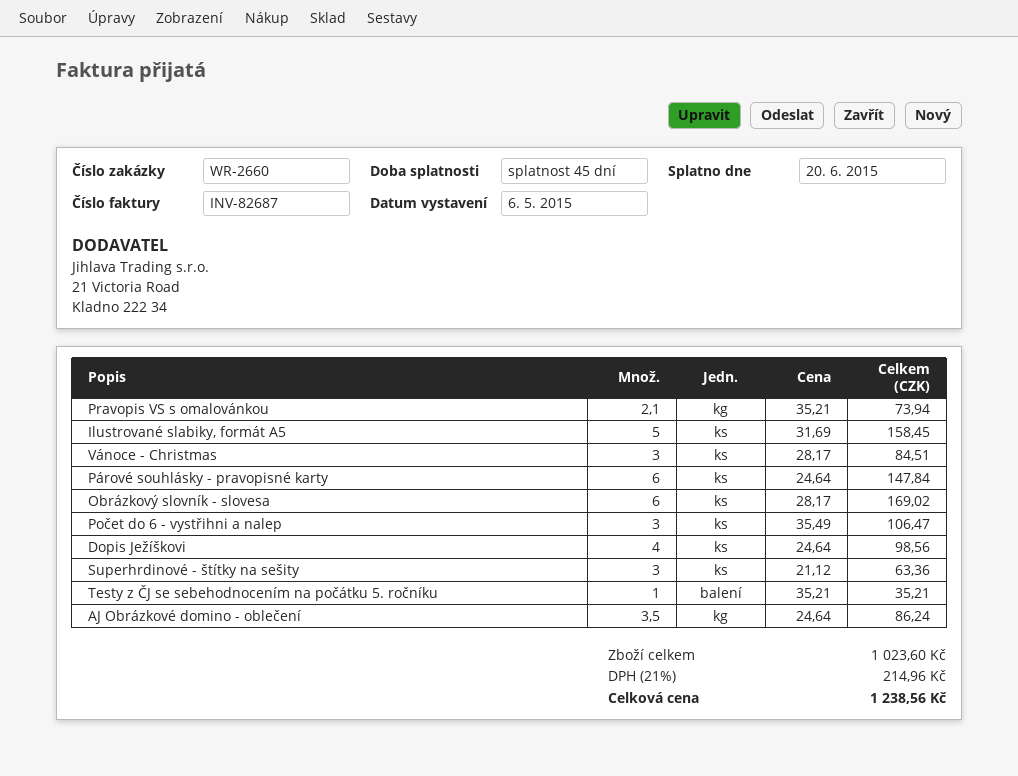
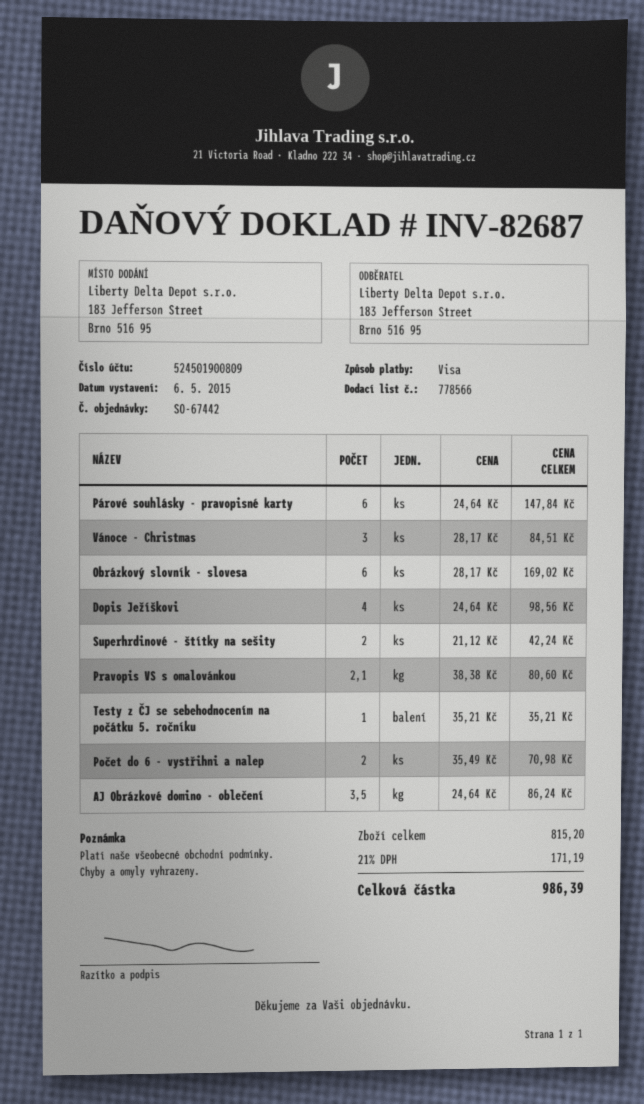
Pravopis VS s omalovánkou: 2.1 x 35.21 = 73.94 -> 2.1 x 38.38 = 80.60
Ilustrované slabiky, formát A5: 5 x 31.69 = 158.45 -> none
Počet do 6 - vystřihni a nalep: 3 x 35.49 = 106.47 -> 2 x 35.49 = 70.98
Superhrdinové - štítky na sešity: 3 x 21.12 = 63.36 -> 2 x 21.12 = 42.24
subtotal: 1023.60 -> 815.20
tax: 21% = 214.96 -> 21% = 171.19
total: 1238.56 -> 986.39

